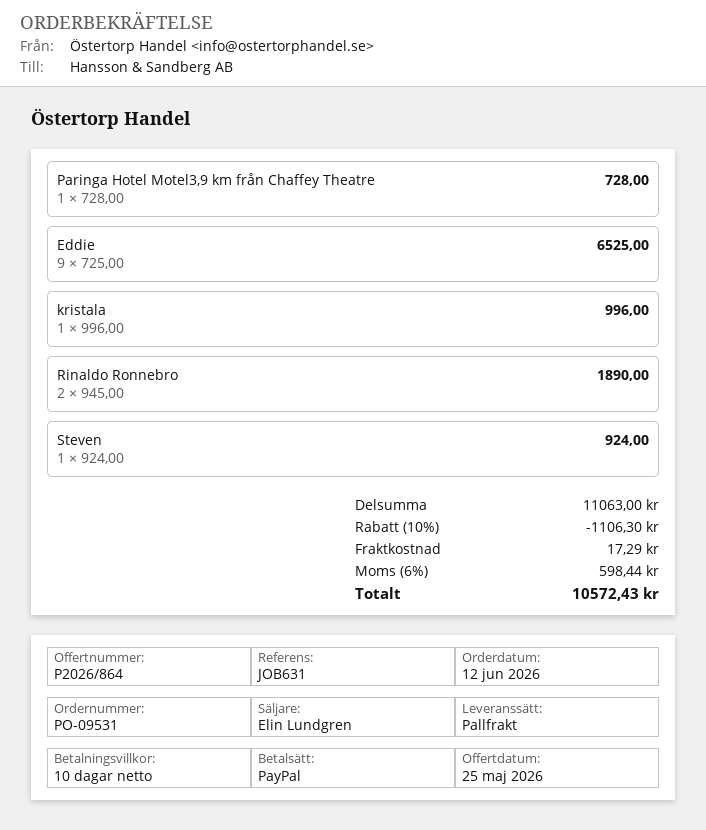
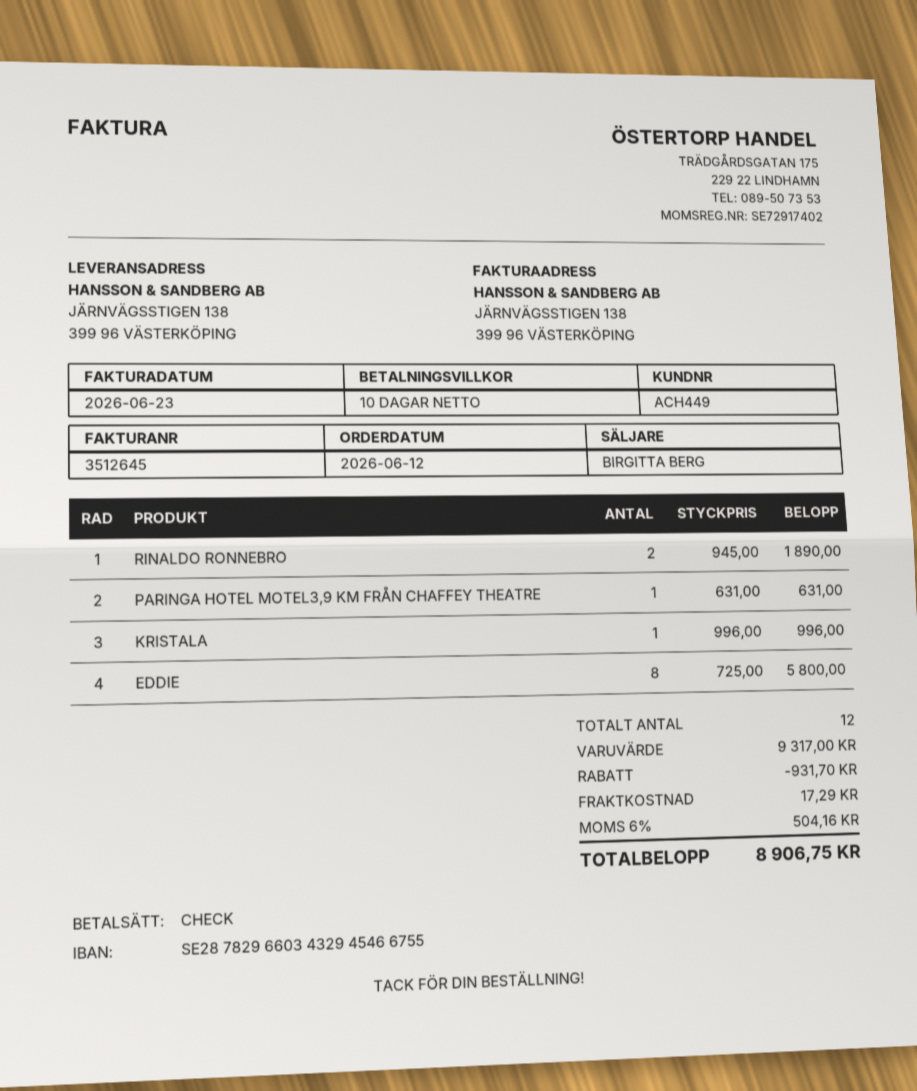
sales rep: Elin Lundgren -> BIRGITTA BERG
payment method: PayPal -> cheque
Paringa Hotel Motel3,9 km från Chaffey Theatre: 1 x 728.00 = 728.00 -> 1 x 631.00 = 631.00
Eddie: 9 x 725.00 = 6525.00 -> 8 x 725.00 = 5800.00
Steven: 1 x 924.00 = 924.00 -> none
subtotal: 11063.00 -> 9317.00
discount: 1106.30 -> 931.70
tax: 6% = 598.44 -> 6% = 504.16
total: 10572.43 -> 8906.75

